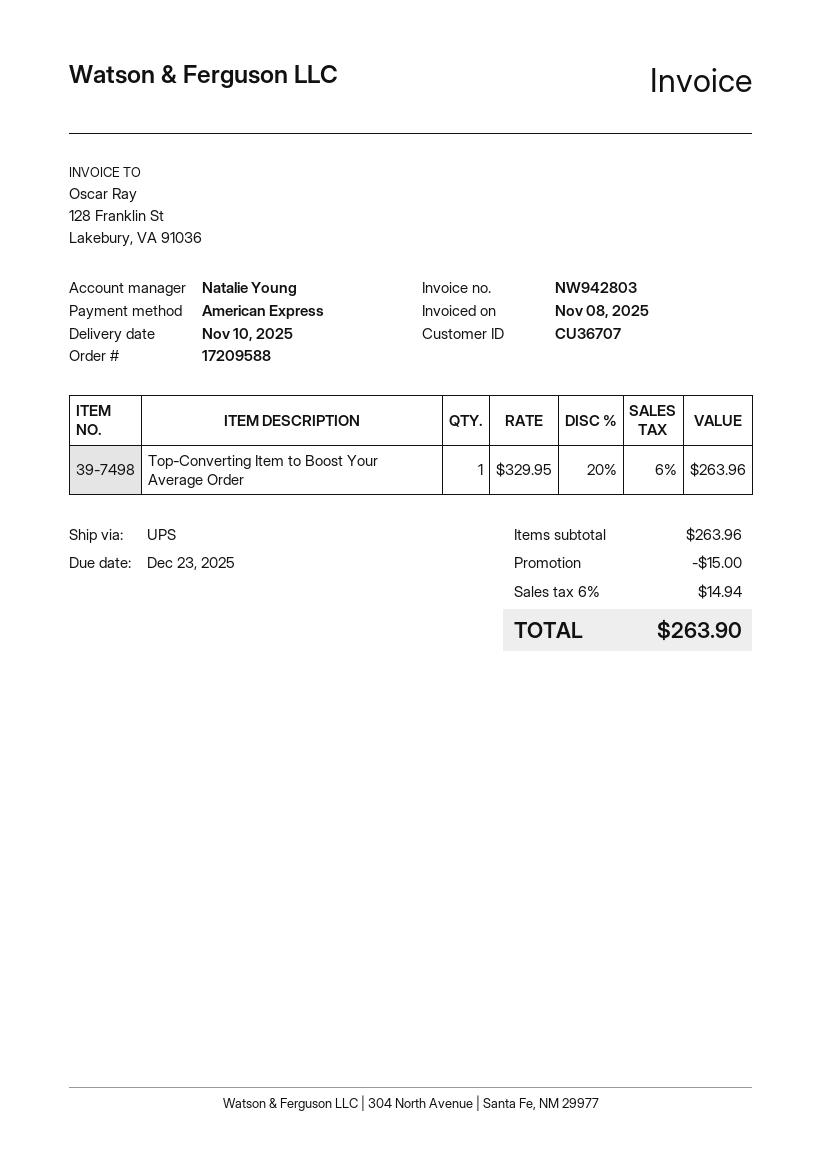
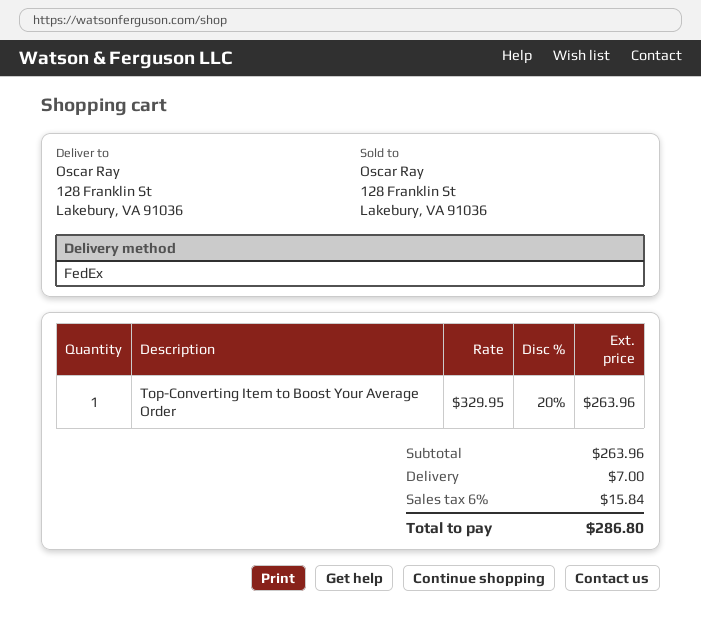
shipping method: UPS -> FedEx
discount: 15.00 -> none
shipping: none -> 7.00
tax: 6% = 14.94 -> 6% = 15.84
total: 263.90 -> 286.80

